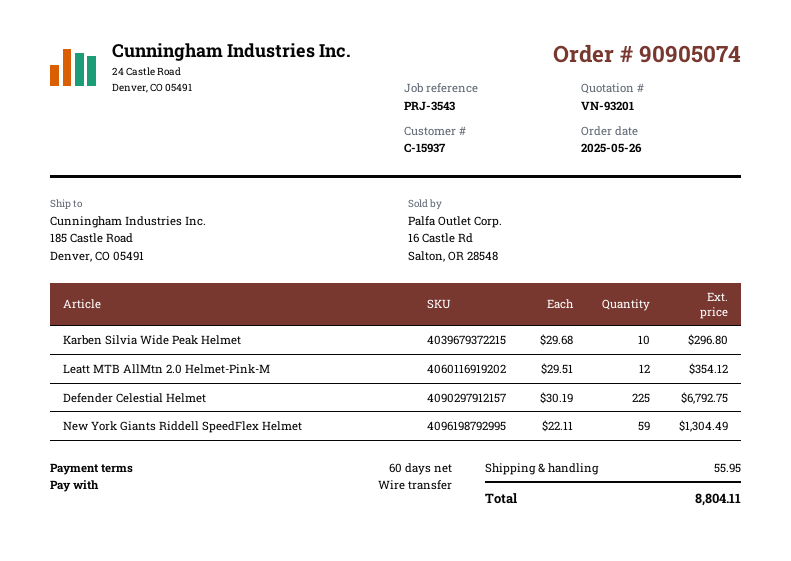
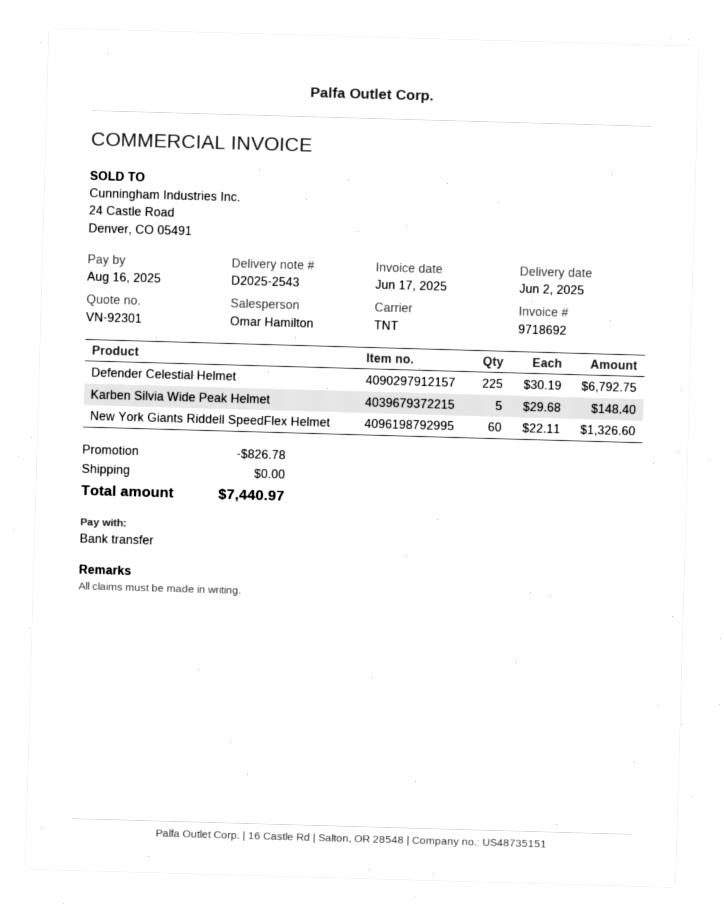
quote number: VN-93201 -> VN-92301
Karben Silvia Wide Peak Helmet: 10 x 29.68 = 296.80 -> 5 x 29.68 = 148.40
Leatt MTB AllMtn 2.0 Helmet-Pink-M: 12 x 29.51 = 354.12 -> none
New York Giants Riddell SpeedFlex Helmet: 59 x 22.11 = 1304.49 -> 60 x 22.11 = 1326.60
discount: none -> 826.78
shipping: 55.95 -> 0.00
total: 8804.11 -> 7440.97

